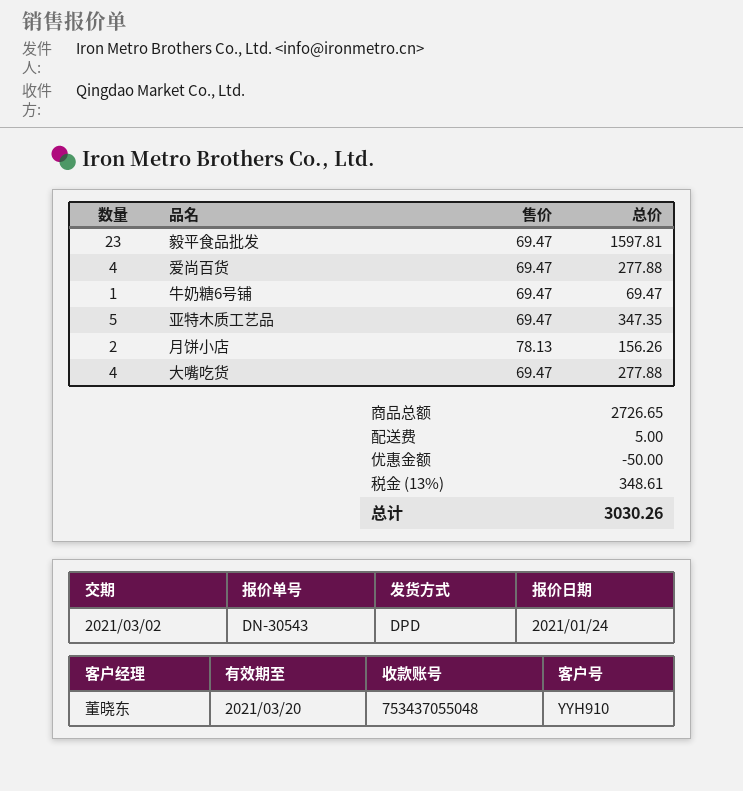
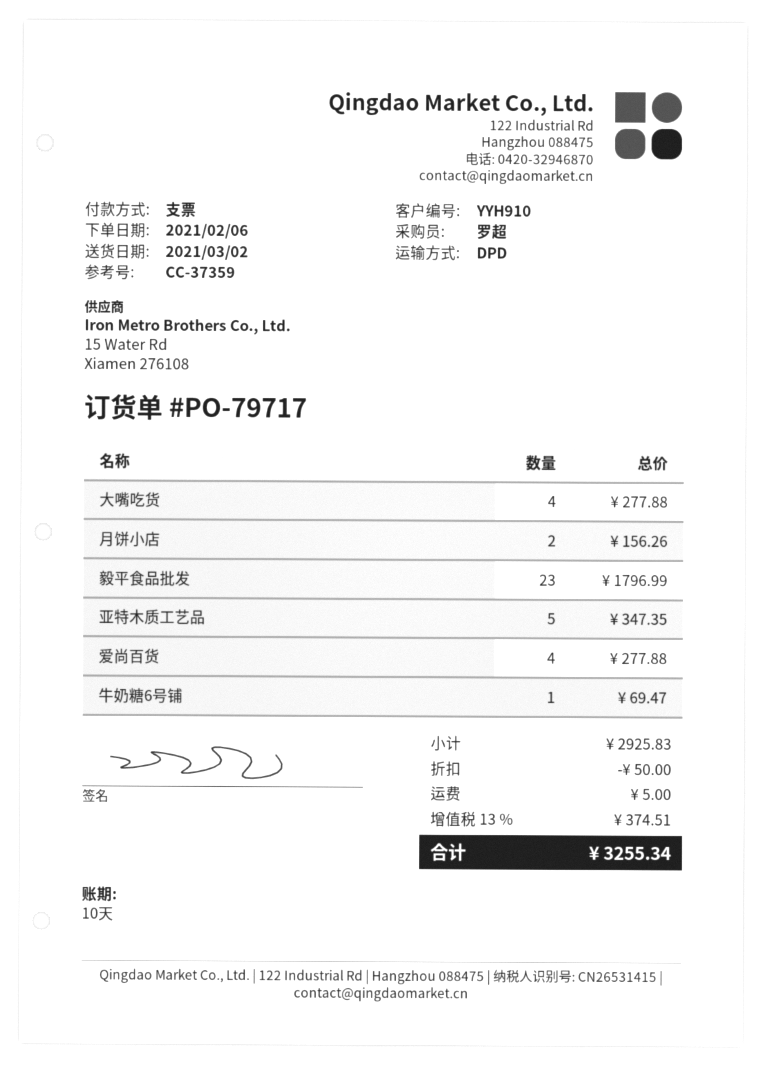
毅平食品批发: 23 for 1597.81 -> 23 for 1796.99
subtotal: 2726.65 -> 2925.83
tax: 13% = 348.61 -> 13% = 374.51
total: 3030.26 -> 3255.34

